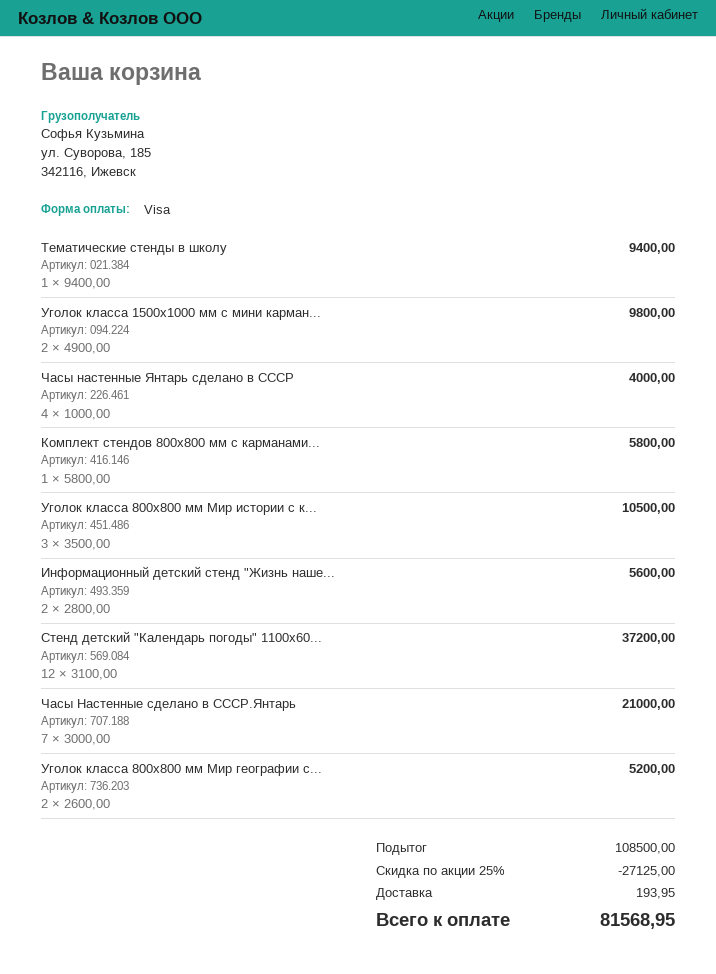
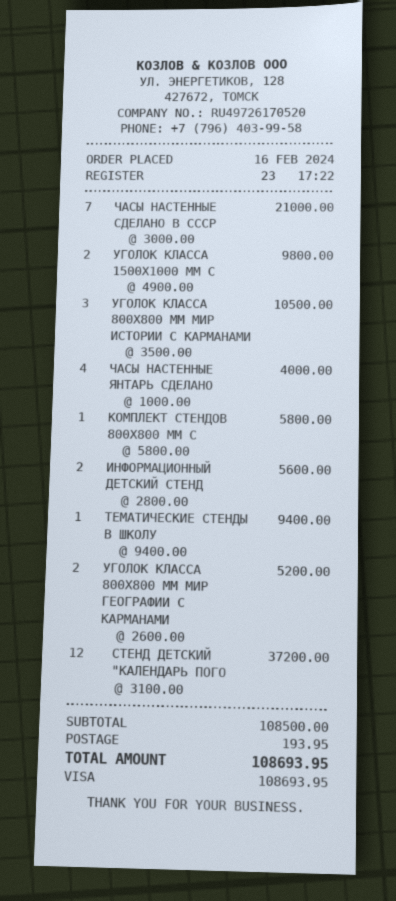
discount: 25% = 27125.00 -> none
total: 81568.95 -> 108693.95

